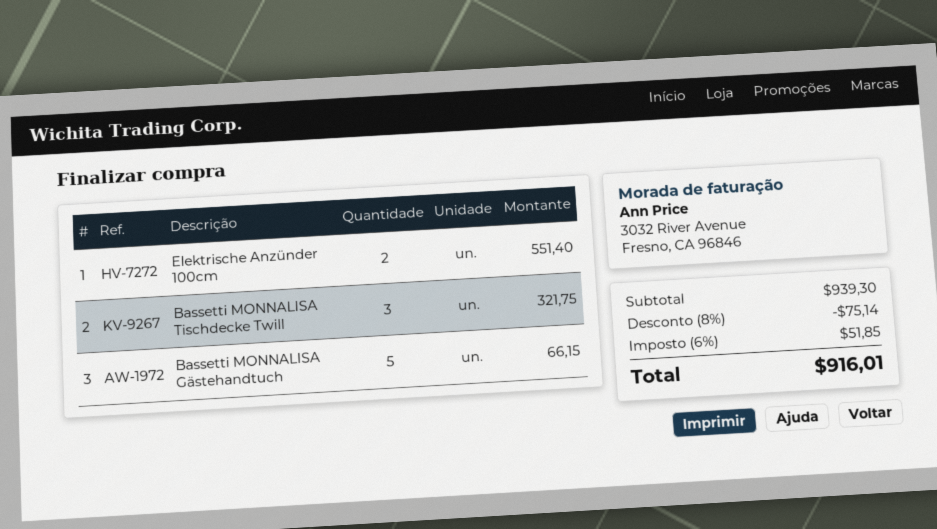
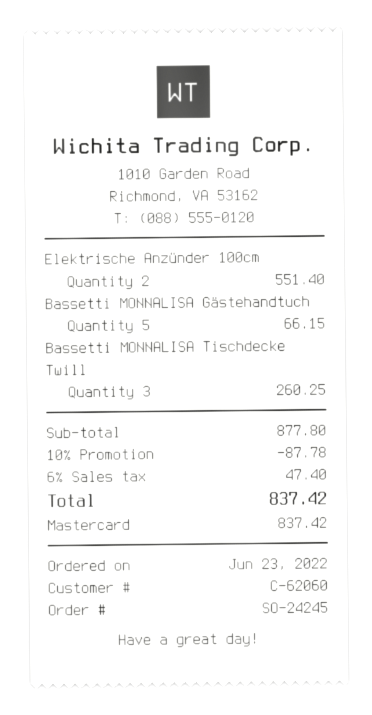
Bassetti MONNALISA Tischdecke Twill: 3 for 321.75 -> 3 for 260.25
subtotal: 939.30 -> 877.80
discount: 8% = 75.14 -> 10% = 87.78
tax: 6% = 51.85 -> 6% = 47.40
total: 916.01 -> 837.42

